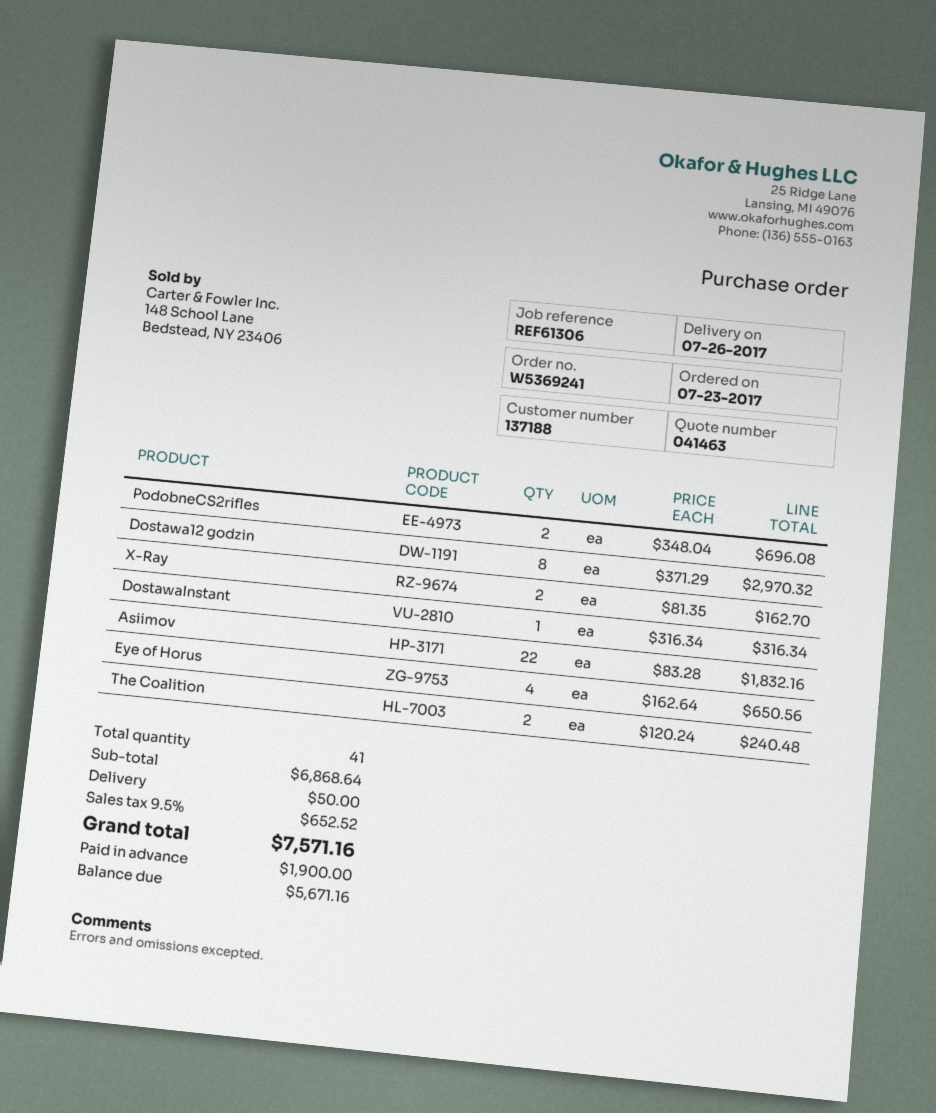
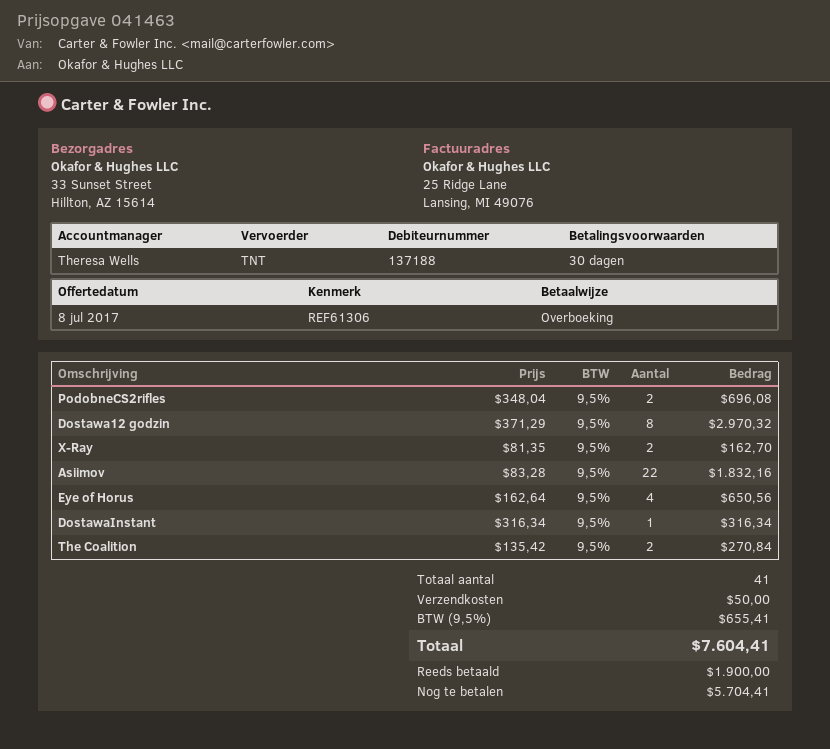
The Coalition: 2 x 120.24 = 240.48 -> 2 x 135.42 = 270.84
tax: 9.5% = 652.52 -> 9.5% = 655.41
total: 7571.16 -> 7604.41
balance: 5671.16 -> 5704.41

